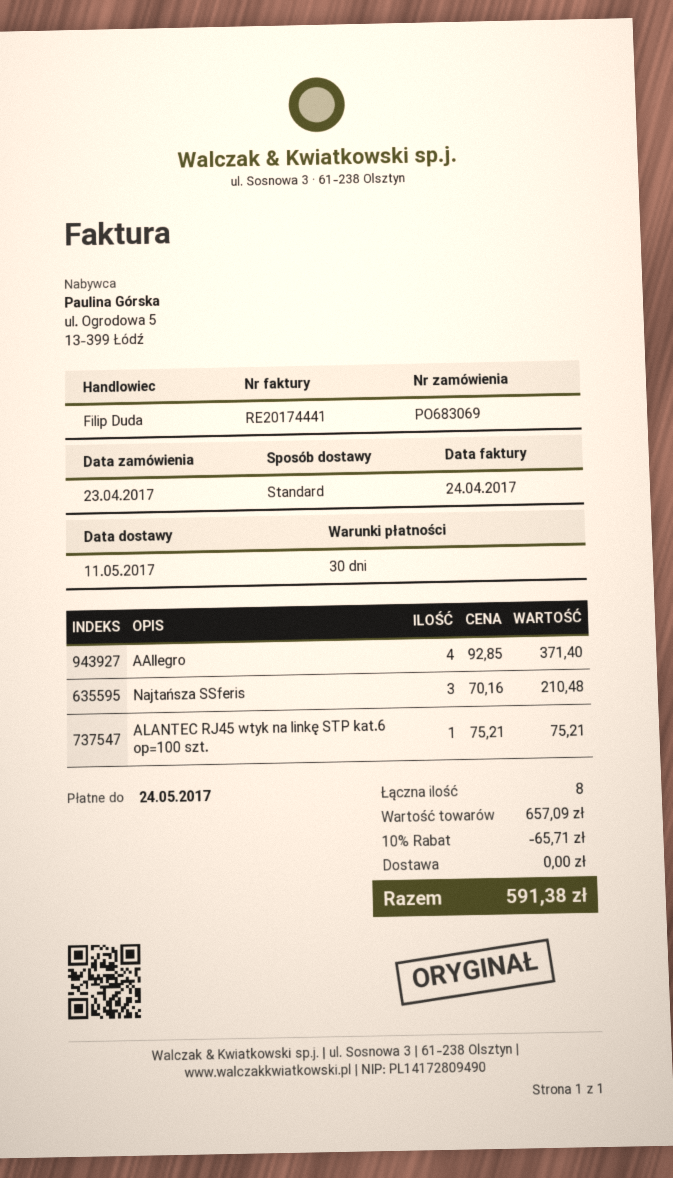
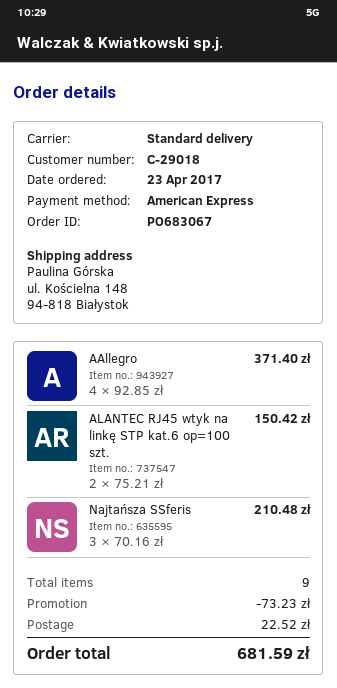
order number: PO683069 -> PO683067
ALANTEC RJ45 wtyk na linkę STP kat.6 op=100 szt.: 1 x 75.21 = 75.21 -> 2 x 75.21 = 150.42
total quantity: 8 -> 9
discount: 65.71 -> 73.23
shipping: 0.00 -> 22.52
total: 591.38 -> 681.59

